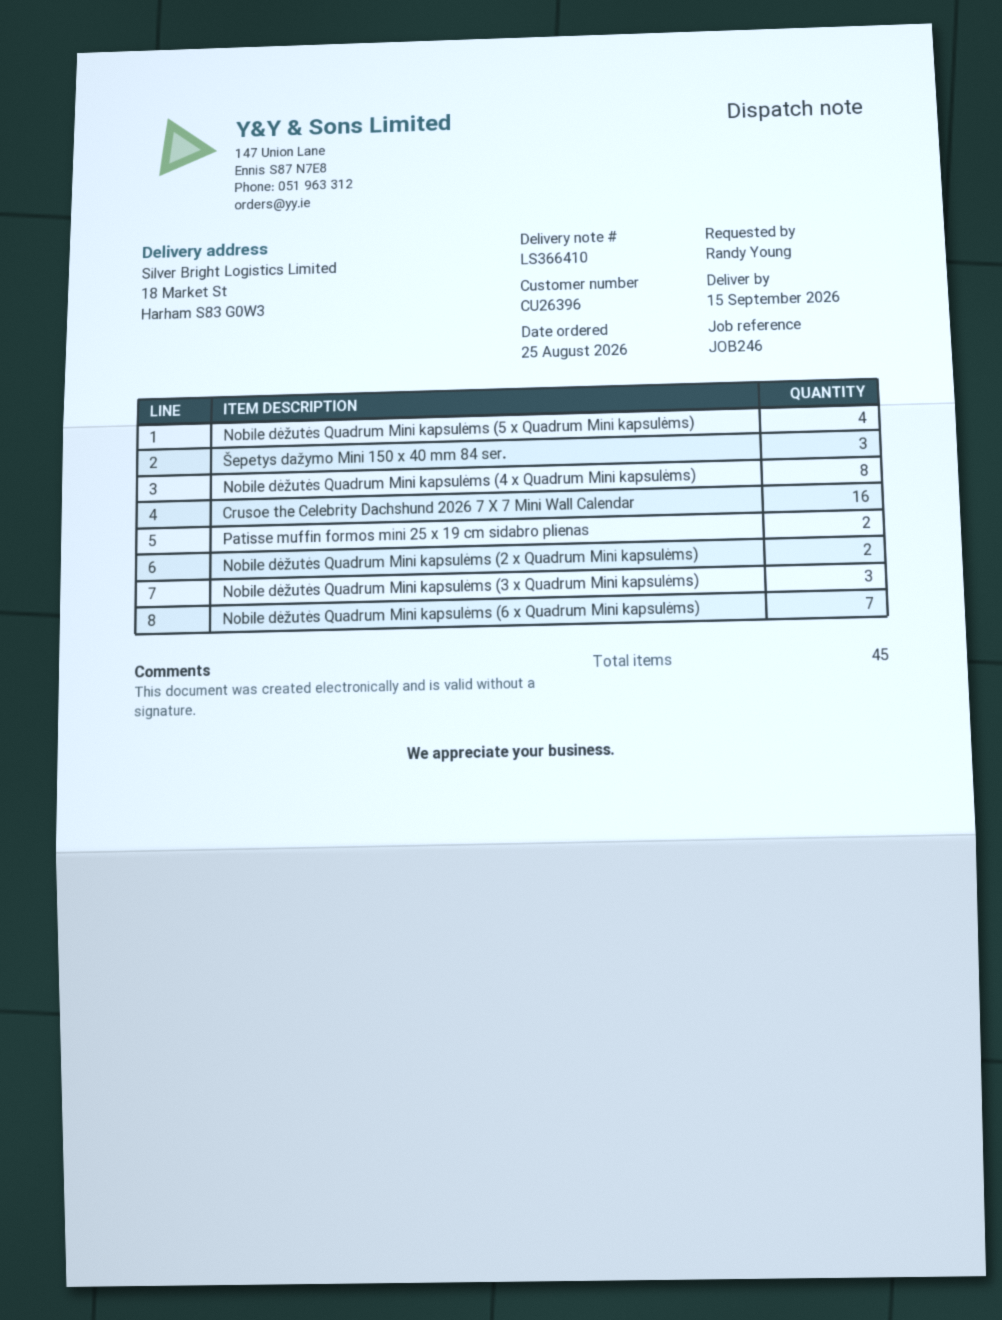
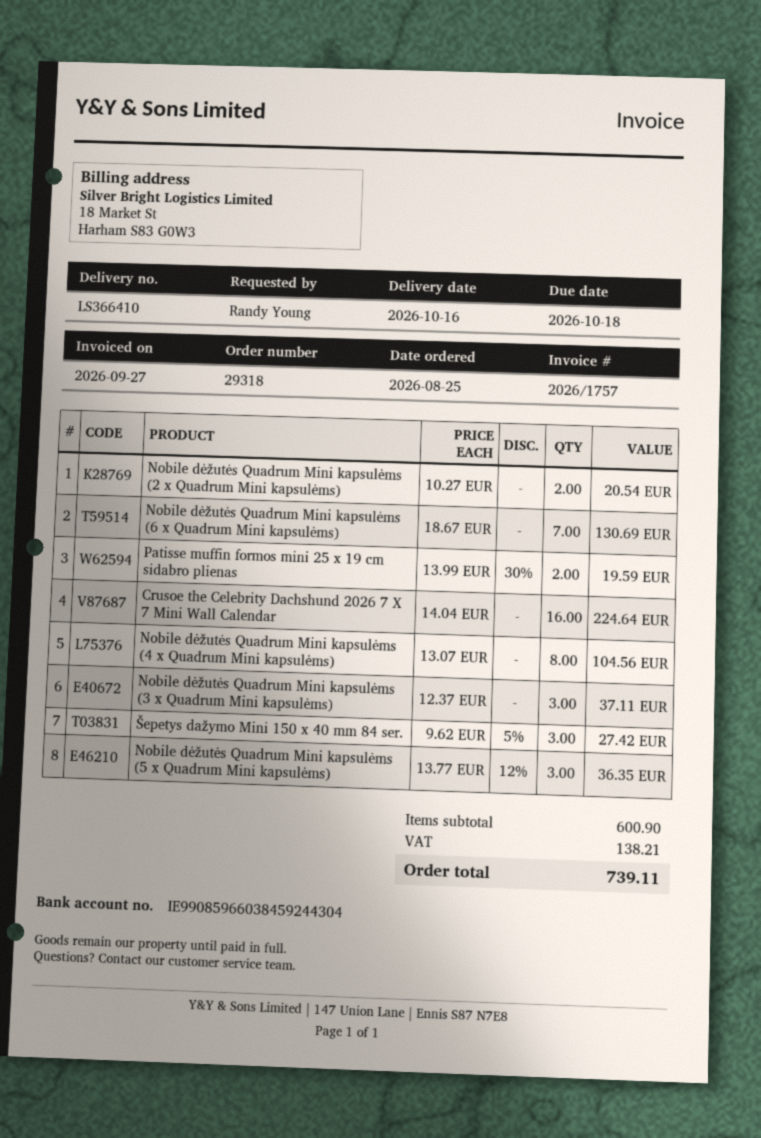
delivery date: 2026-09-15 -> 2026-10-16
Nobile dėžutės Quadrum Mini kapsulėms (5 x Quadrum Mini kapsulėms): 4 -> 3

